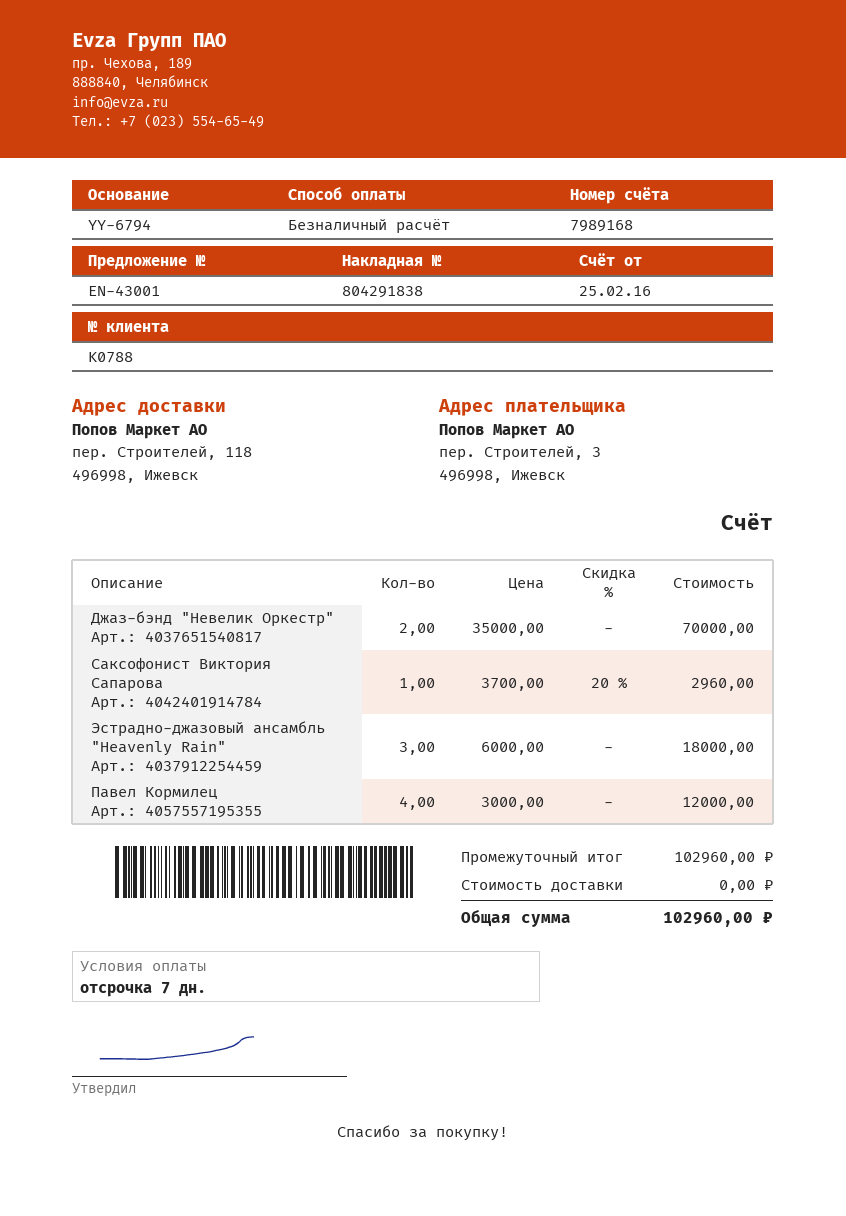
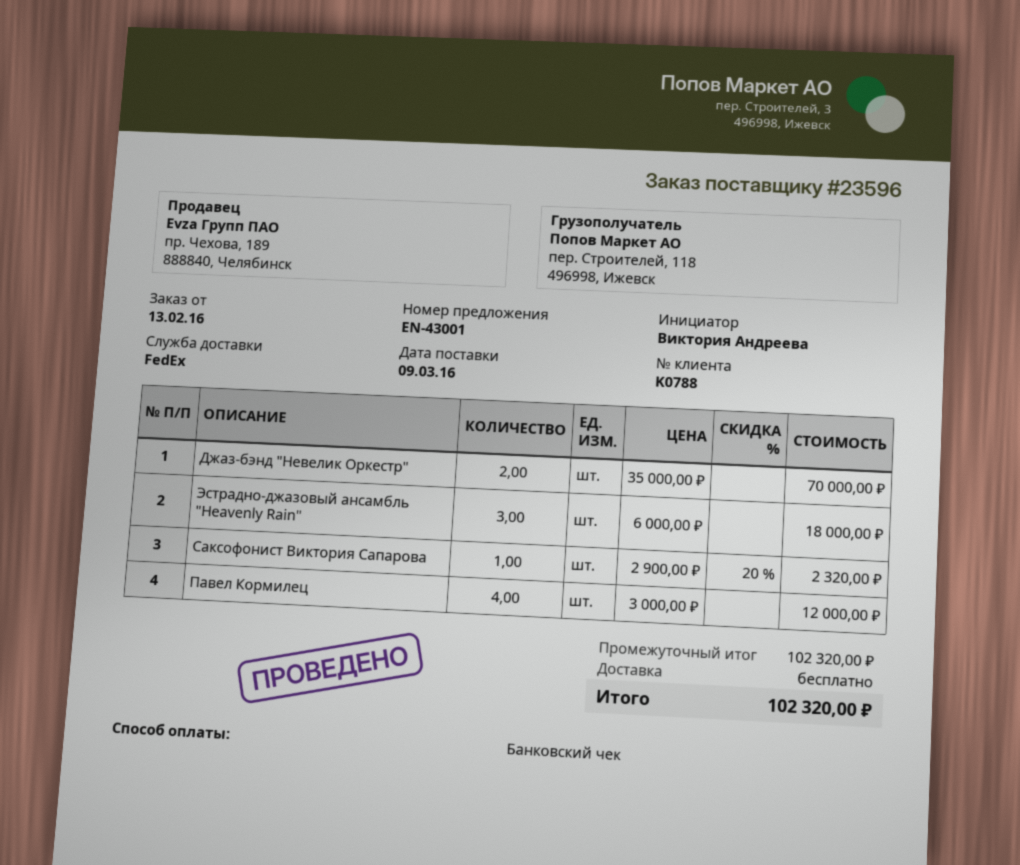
payment method: bank transfer -> cheque
Саксофонист Виктория Сапарова: 1 x 3700.00 - 20% = 2960.00 -> 1 x 2900.00 - 20% = 2320.00
subtotal: 102960.00 -> 102320.00
total: 102960.00 -> 102320.00

